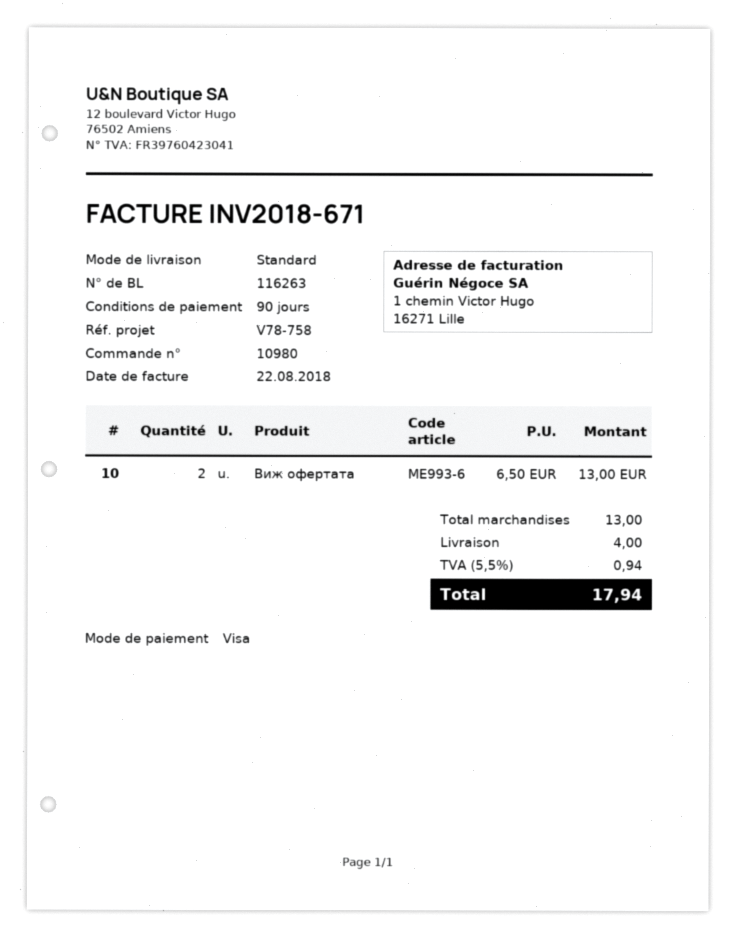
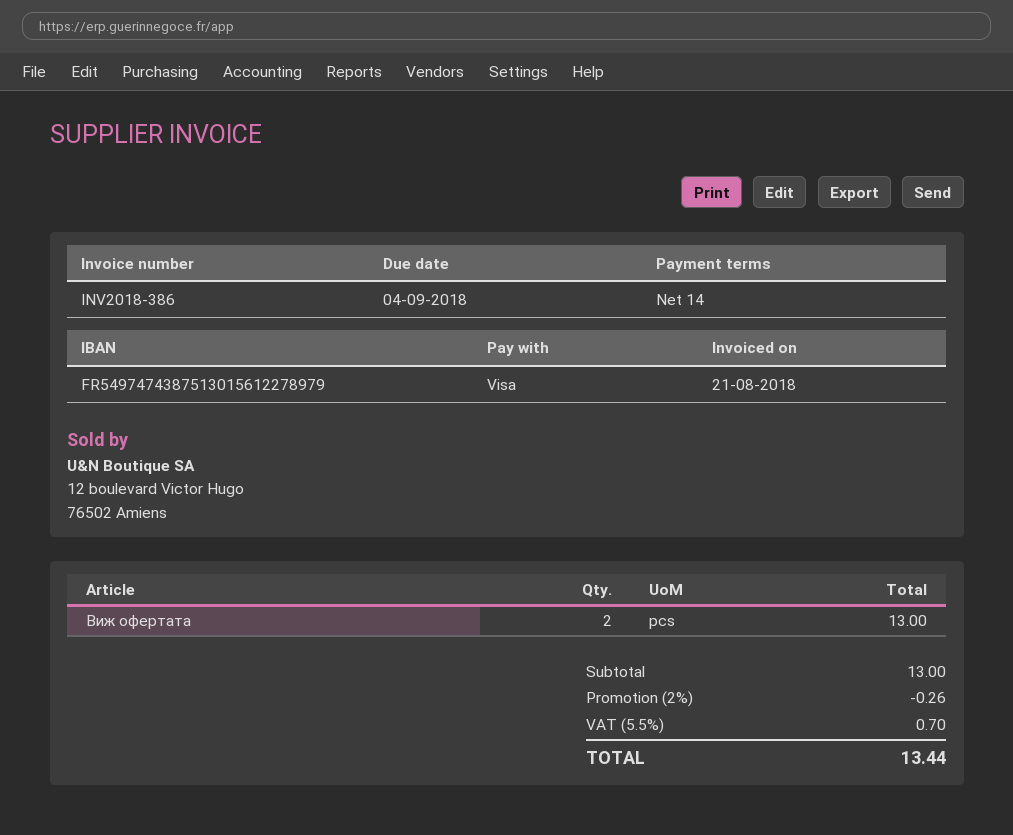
invoice number: INV2018-671 -> INV2018-386
invoice date: 2018-08-22 -> 2018-08-21
payment terms: 90 days -> 14 days
discount: none -> 2% = 0.26
shipping: 4.00 -> none
tax: 5.5% = 0.94 -> 5.5% = 0.70
total: 17.94 -> 13.44

